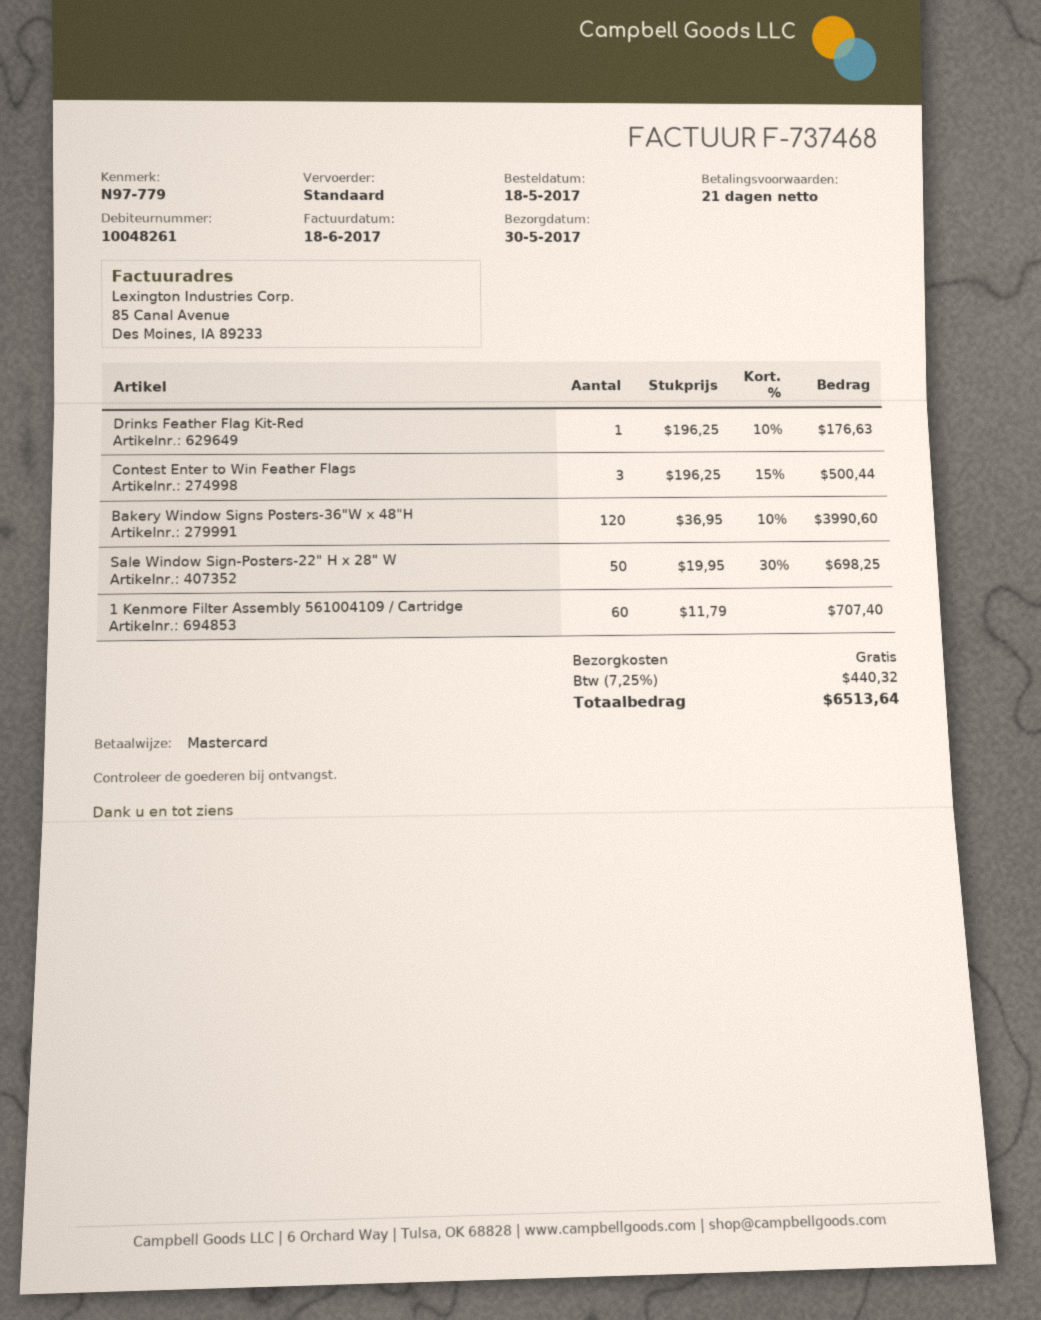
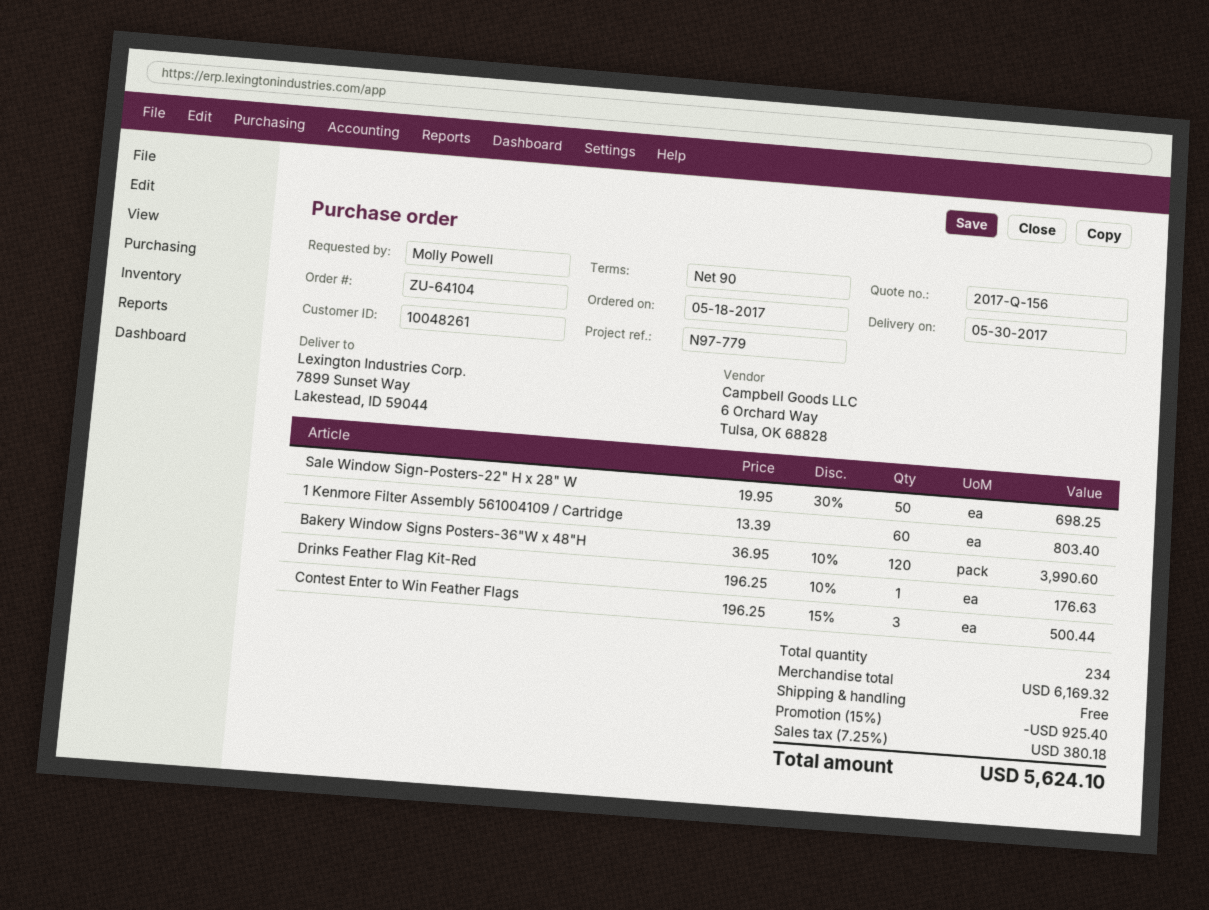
payment terms: 21 days -> 90 days
1 Kenmore Filter Assembly 561004109 / Cartridge: 60 x 11.79 = 707.40 -> 60 x 13.39 = 803.40
discount: none -> 15% = 925.40
tax: 7.25% = 440.32 -> 7.25% = 380.18
total: 6513.64 -> 5624.10

